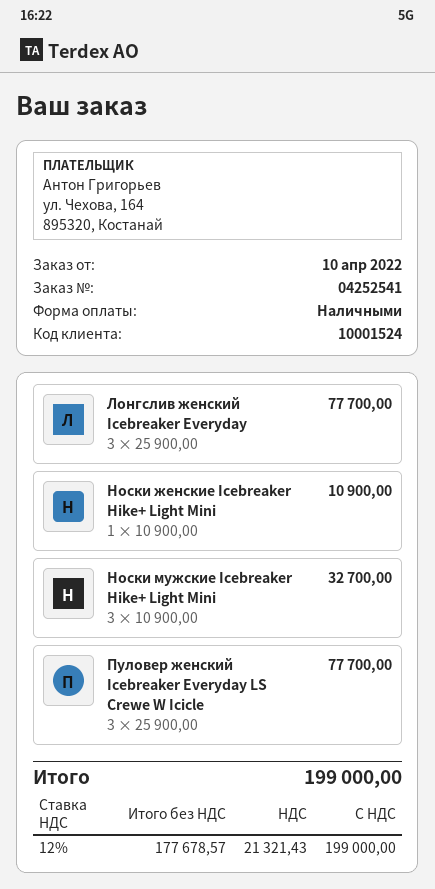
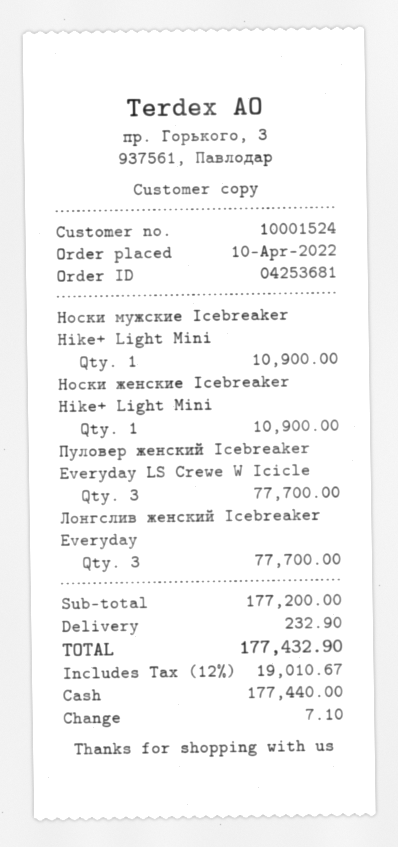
order number: 04252541 -> 04253681
Носки мужские Icebreaker Hike+ Light Mini: 3 for 32700.00 -> 1 for 10900.00
shipping: none -> 232.90
tax: 12% = 21321.43 -> 12% = 19010.67
total: 199000.00 -> 177432.90

